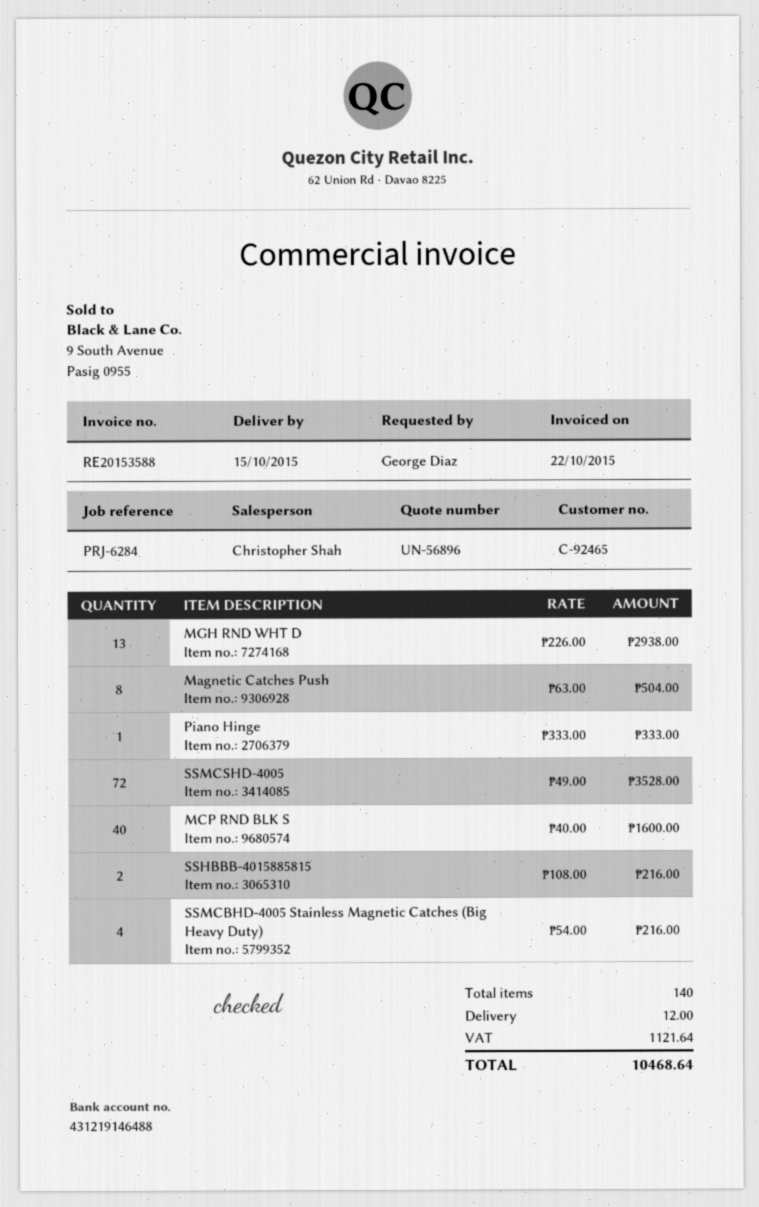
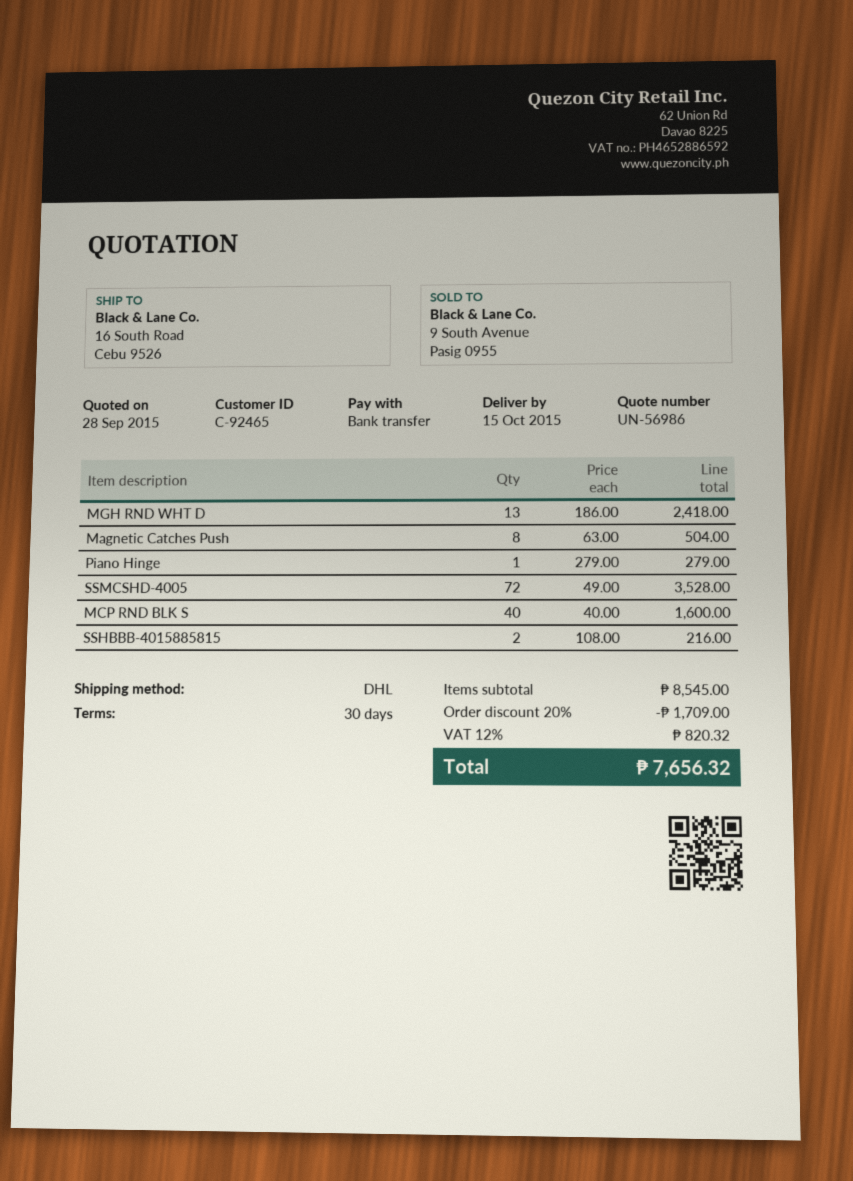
quote number: UN-56896 -> UN-56986
MGH RND WHT D: 13 x 226.00 = 2938.00 -> 13 x 186.00 = 2418.00
Piano Hinge: 1 x 333.00 = 333.00 -> 1 x 279.00 = 279.00
SSMCBHD-4005 Stainless Magnetic Catches (Big Heavy Duty): 4 x 54.00 = 216.00 -> none
discount: none -> 20% = 1709.00
shipping: 12.00 -> none
tax: 1121.64 -> 820.32
total: 10468.64 -> 7656.32

